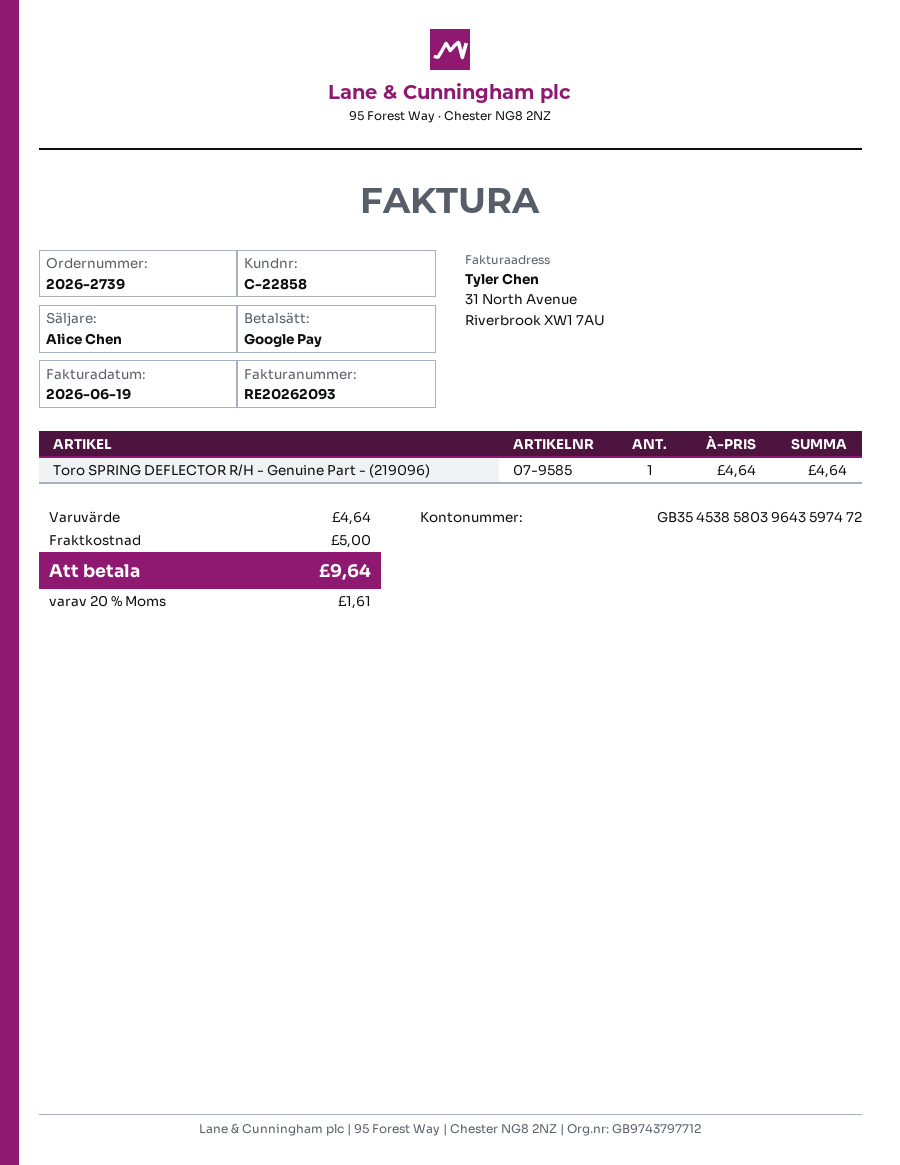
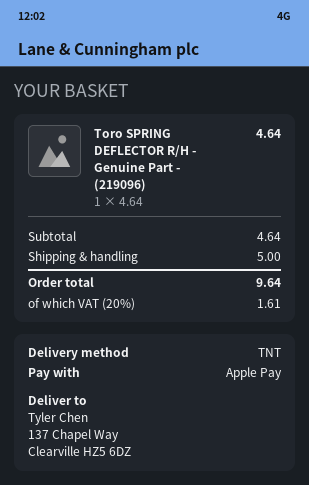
payment method: Google Pay -> Apple Pay

